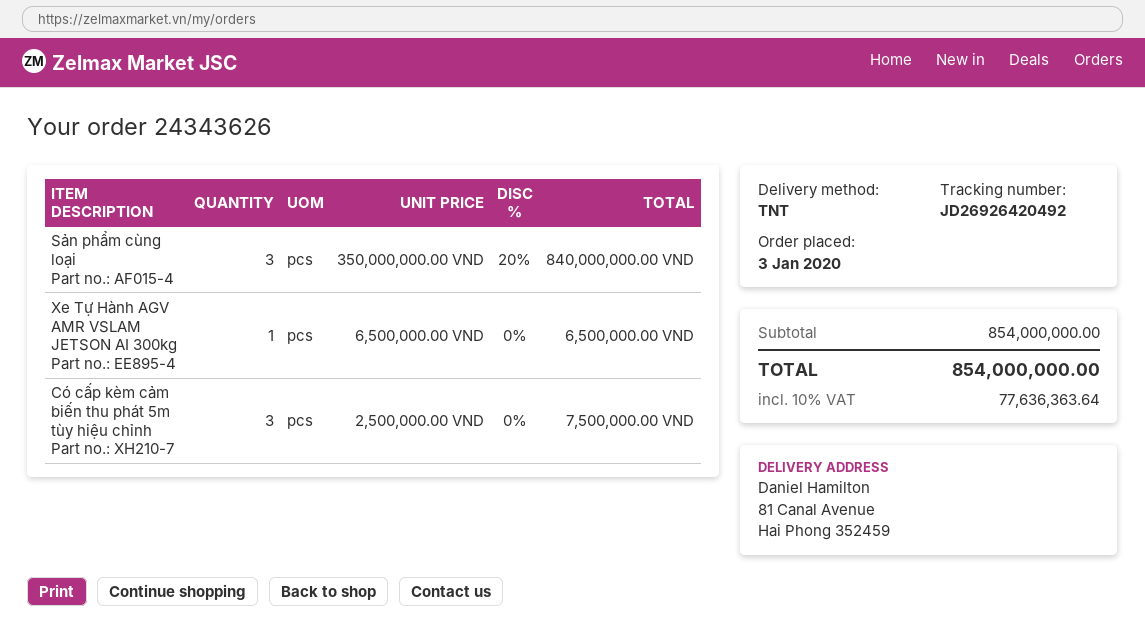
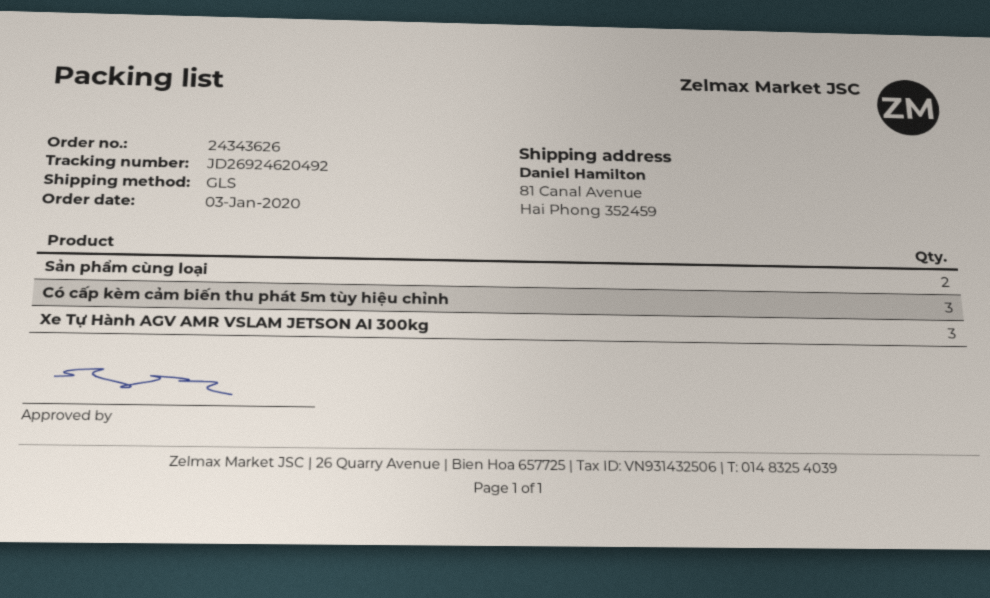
shipping method: TNT -> GLS
tracking number: JD26926420492 -> JD26924620492
Sản phẩm cùng loại: 3 -> 2
Xe Tự Hành AGV AMR VSLAM JETSON AI 300kg: 1 -> 3

